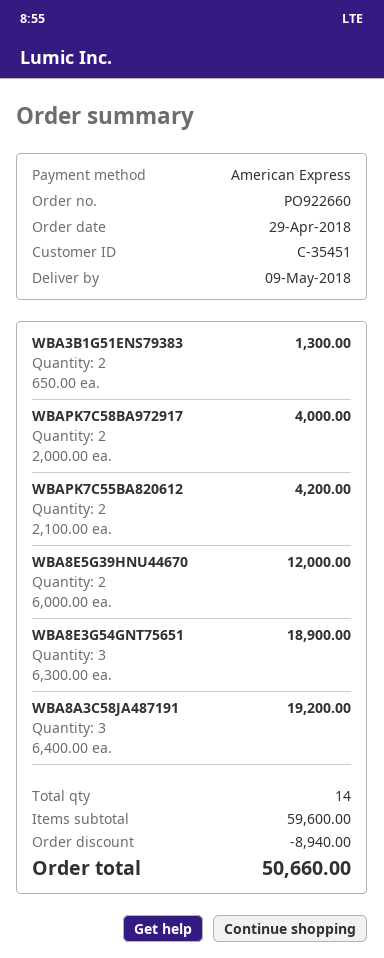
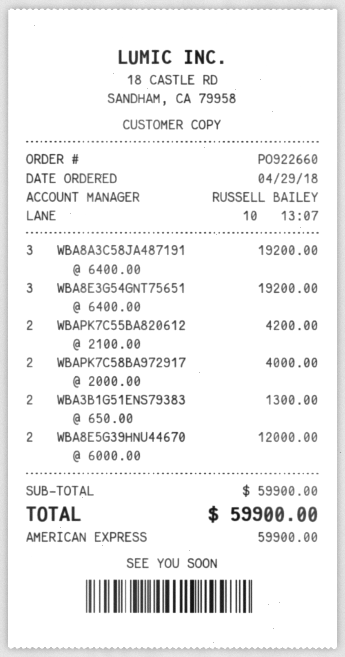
WBA8E3G54GNT75651: 3 x 6300.00 = 18900.00 -> 3 x 6400.00 = 19200.00
subtotal: 59600.00 -> 59900.00
discount: 8940.00 -> none
total: 50660.00 -> 59900.00

